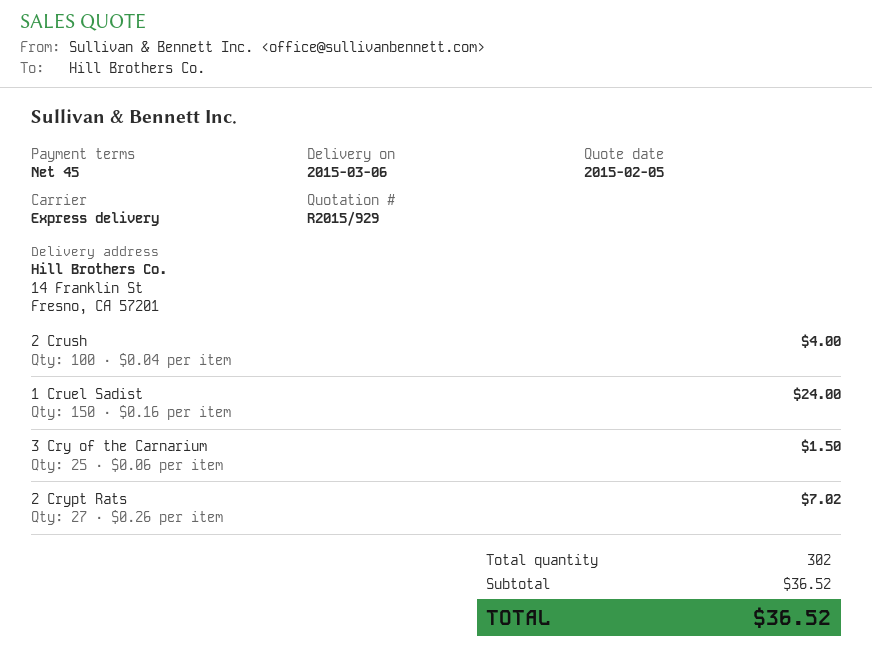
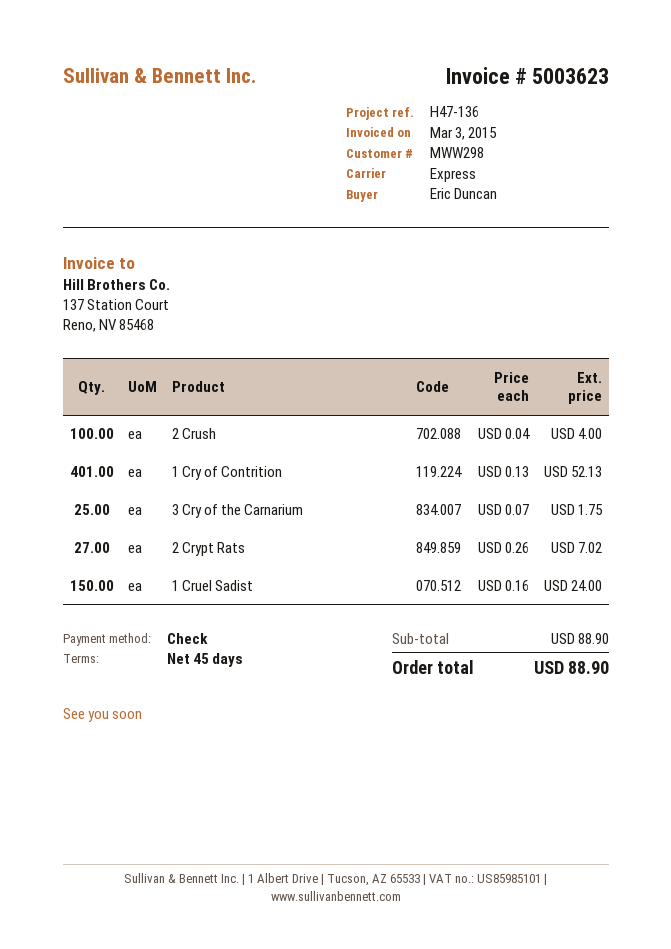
3 Cry of the Carnarium: 25 x 0.06 = 1.50 -> 25 x 0.07 = 1.75
1 Cry of Contrition: none -> 401 x 0.13 = 52.13
subtotal: 36.52 -> 88.90
total: 36.52 -> 88.90

